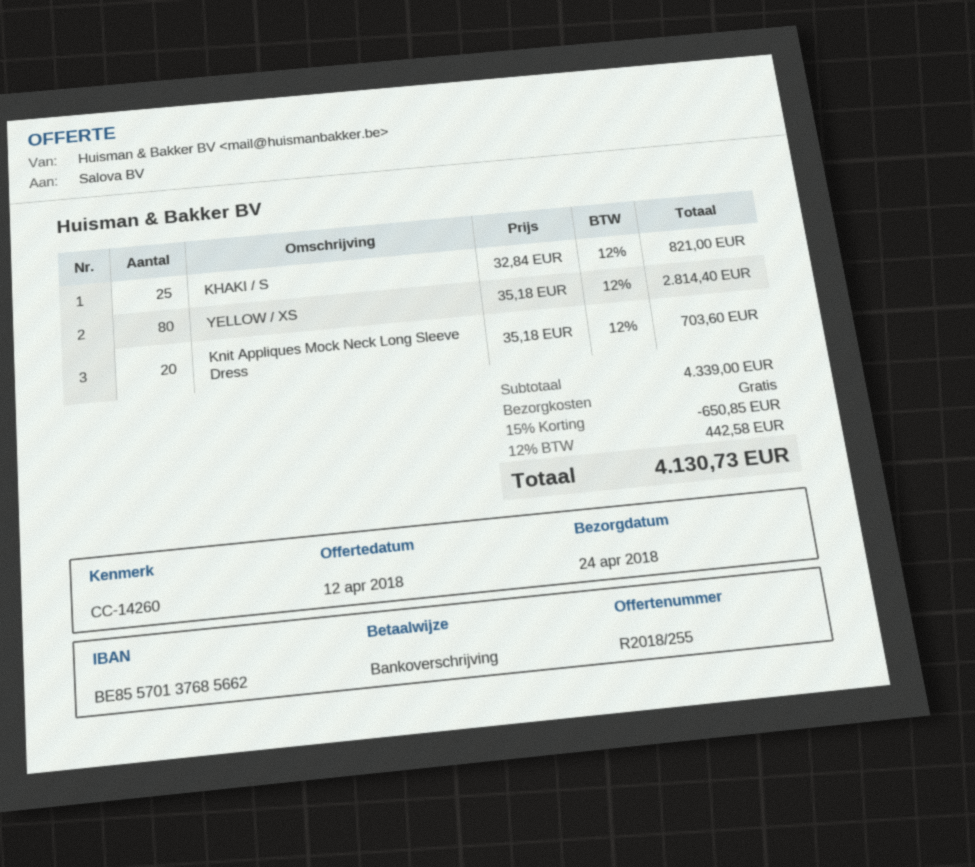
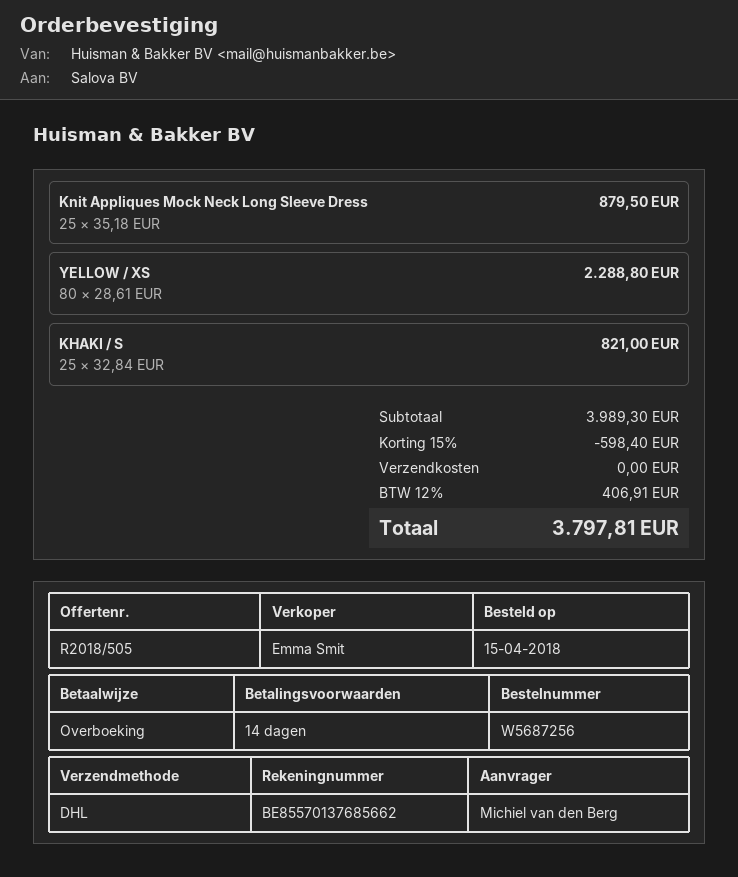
quote number: R2018/255 -> R2018/505
YELLOW / XS: 80 x 35.18 = 2814.40 -> 80 x 28.61 = 2288.80
Knit Appliques Mock Neck Long Sleeve Dress: 20 x 35.18 = 703.60 -> 25 x 35.18 = 879.50
subtotal: 4339.00 -> 3989.30
discount: 15% = 650.85 -> 15% = 598.40
tax: 12% = 442.58 -> 12% = 406.91
total: 4130.73 -> 3797.81

